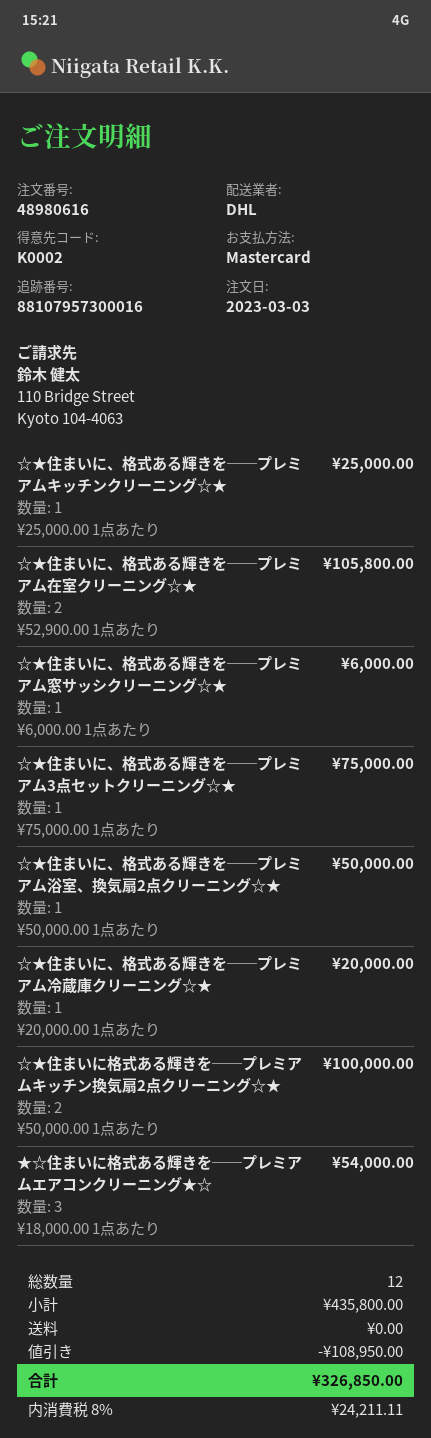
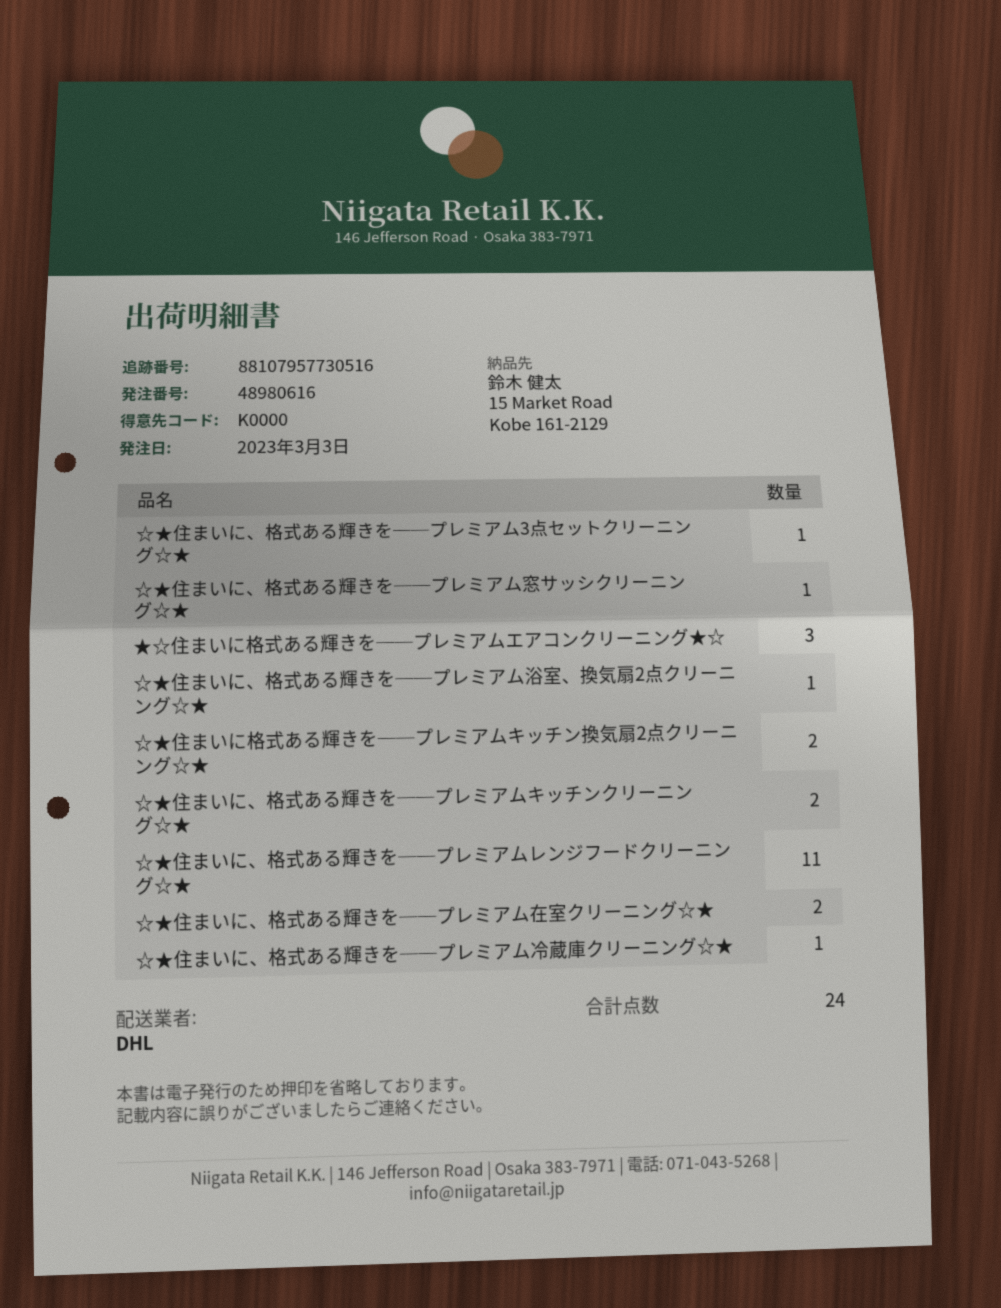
customer number: K0002 -> K0000
tracking number: 88107957300016 -> 88107957730516
☆★住まいに、格式ある輝きを──プレミアムキッチンクリーニング☆★: 1 -> 2
☆★住まいに、格式ある輝きを──プレミアムレンジフードクリーニング☆★: none -> 11
total quantity: 12 -> 24

